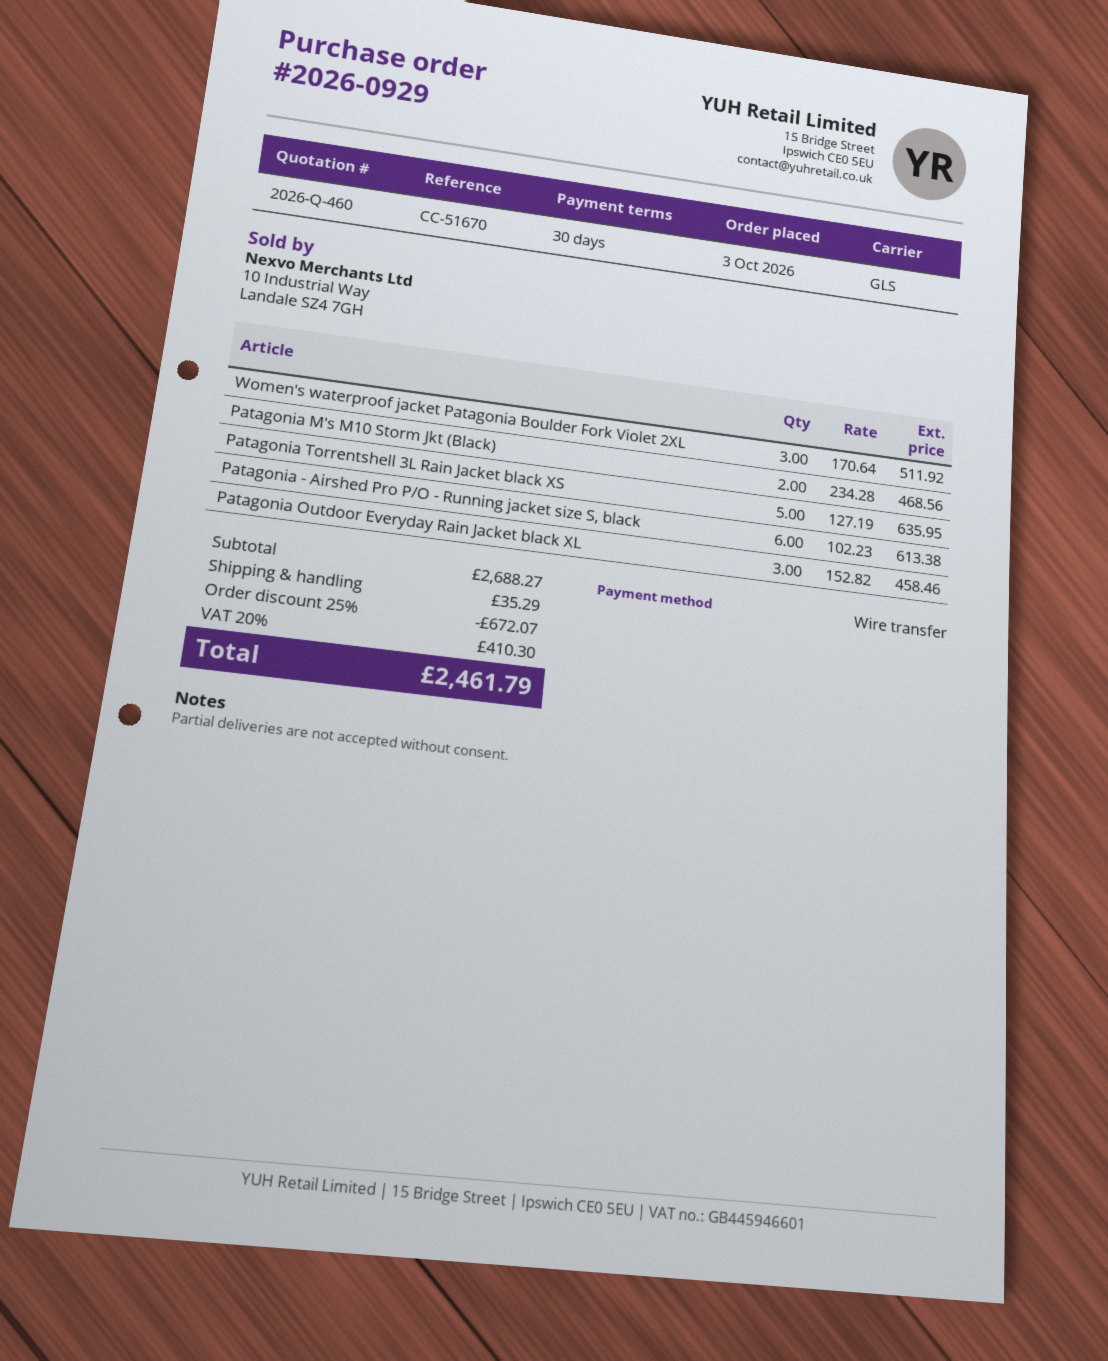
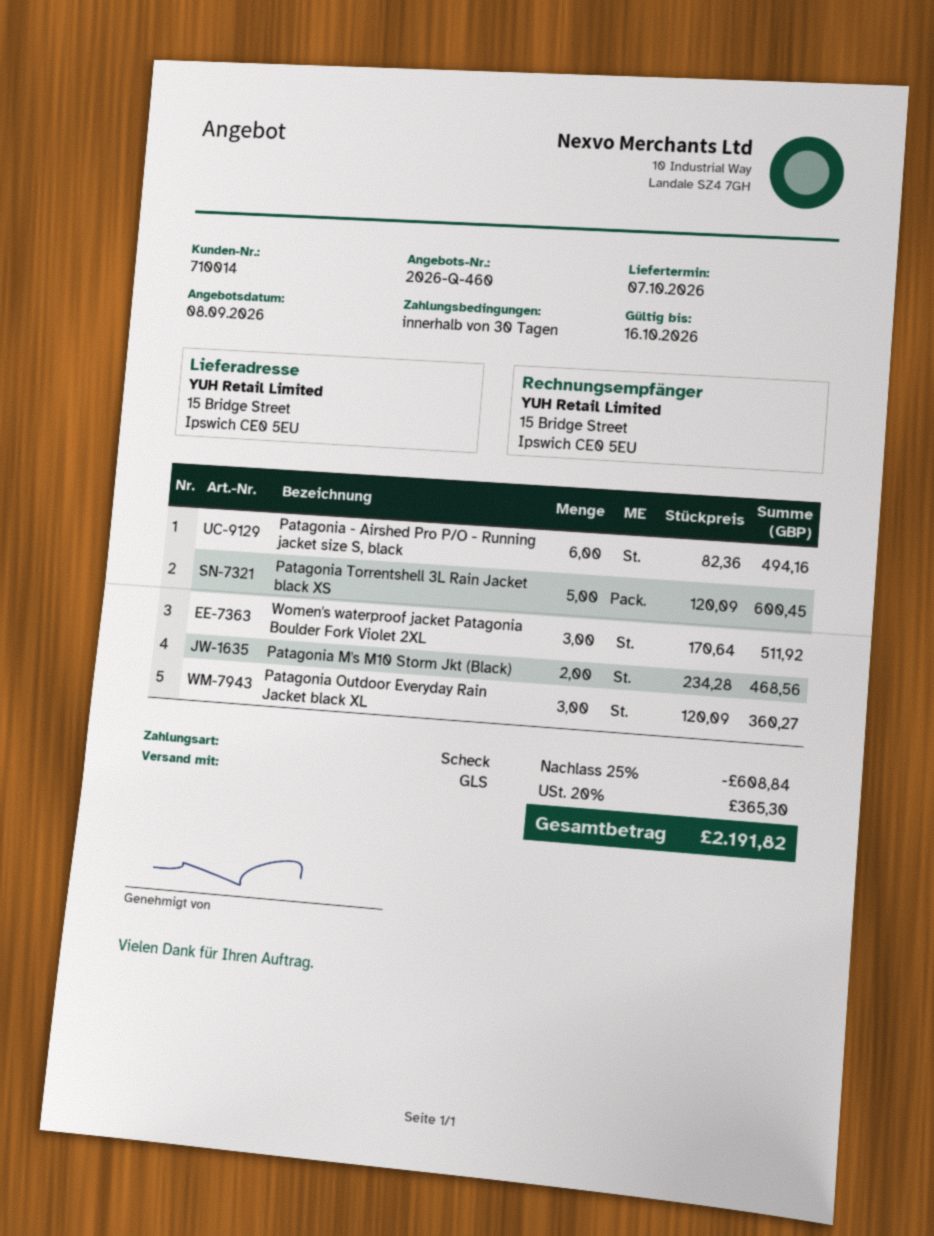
payment method: bank transfer -> cheque
Patagonia Torrentshell 3L Rain Jacket black XS: 5 x 127.19 = 635.95 -> 5 x 120.09 = 600.45
Patagonia - Airshed Pro P/O - Running jacket size S, black: 6 x 102.23 = 613.38 -> 6 x 82.36 = 494.16
Patagonia Outdoor Everyday Rain Jacket black XL: 3 x 152.82 = 458.46 -> 3 x 120.09 = 360.27
discount: 25% = 672.07 -> 25% = 608.84
shipping: 35.29 -> none
tax: 20% = 410.30 -> 20% = 365.30
total: 2461.79 -> 2191.82

